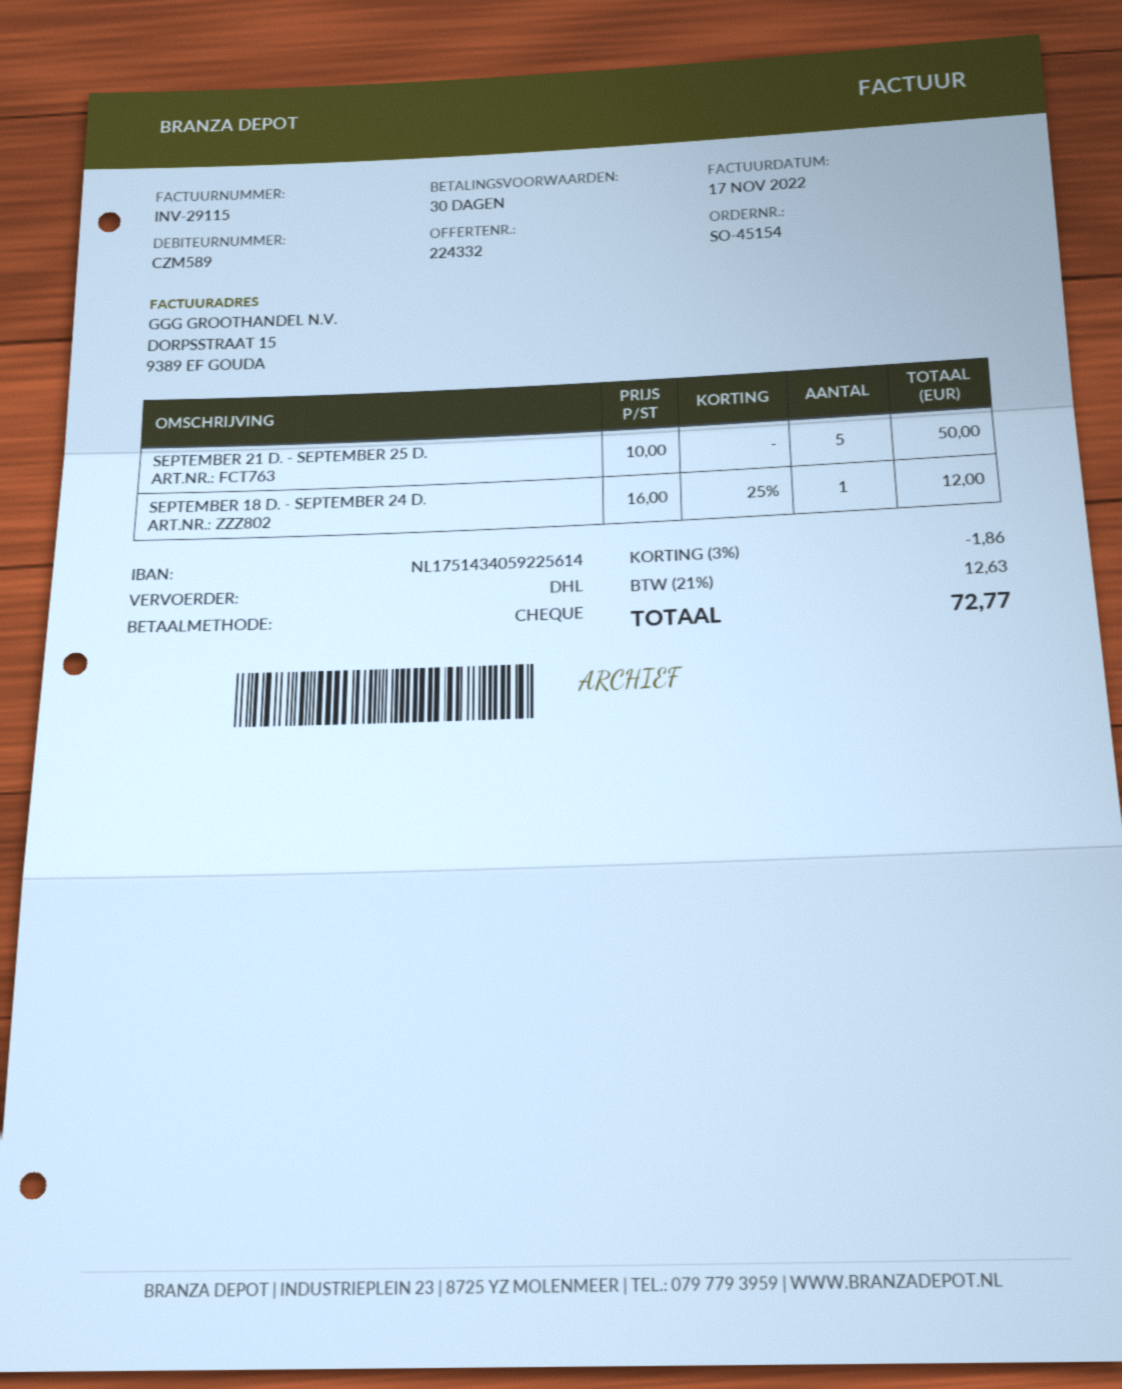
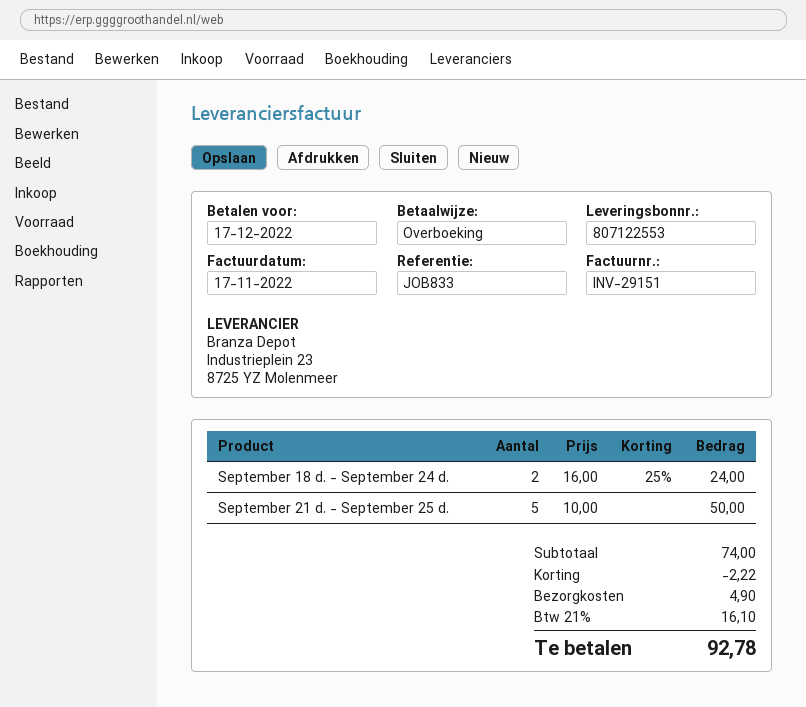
invoice number: INV-29115 -> INV-29151
payment method: cheque -> bank transfer
SEPTEMBER 18 D. - SEPTEMBER 24 D.: 1 x 16.00 - 25% = 12.00 -> 2 x 16.00 - 25% = 24.00
discount: 1.86 -> 2.22
shipping: none -> 4.90
tax: 21% = 12.63 -> 21% = 16.10
total: 72.77 -> 92.78

